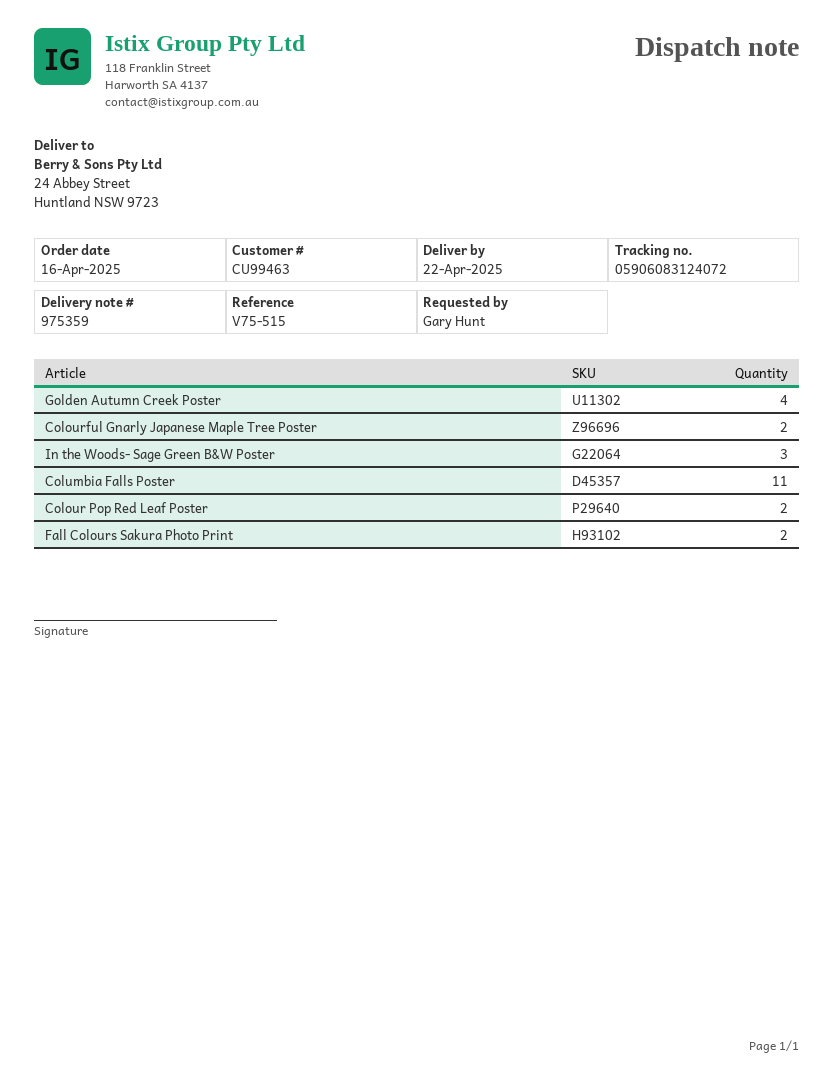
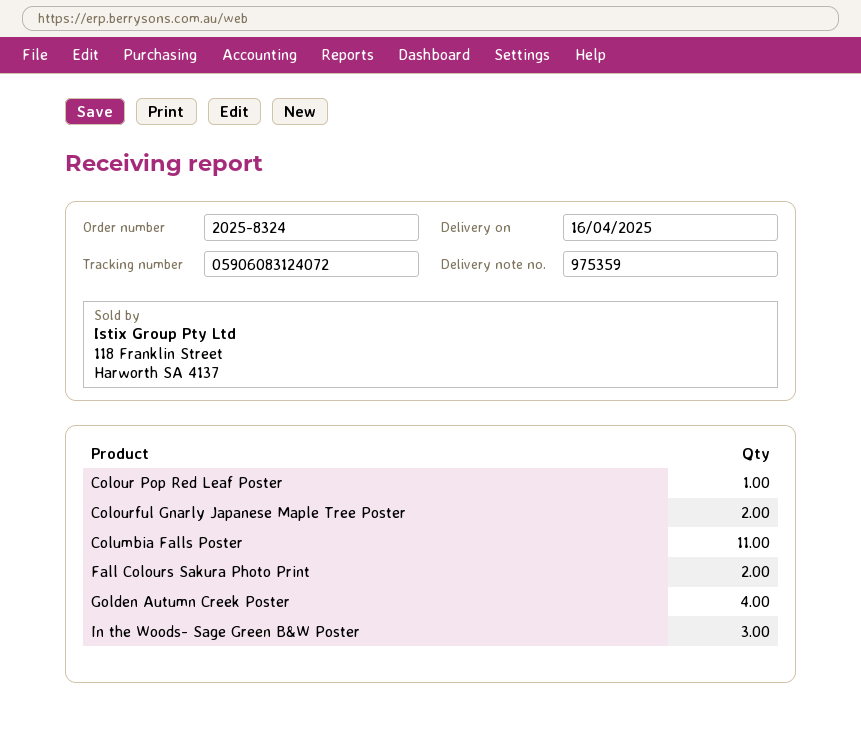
delivery date: 2025-04-22 -> 2025-04-16
Colour Pop Red Leaf Poster: 2 -> 1

